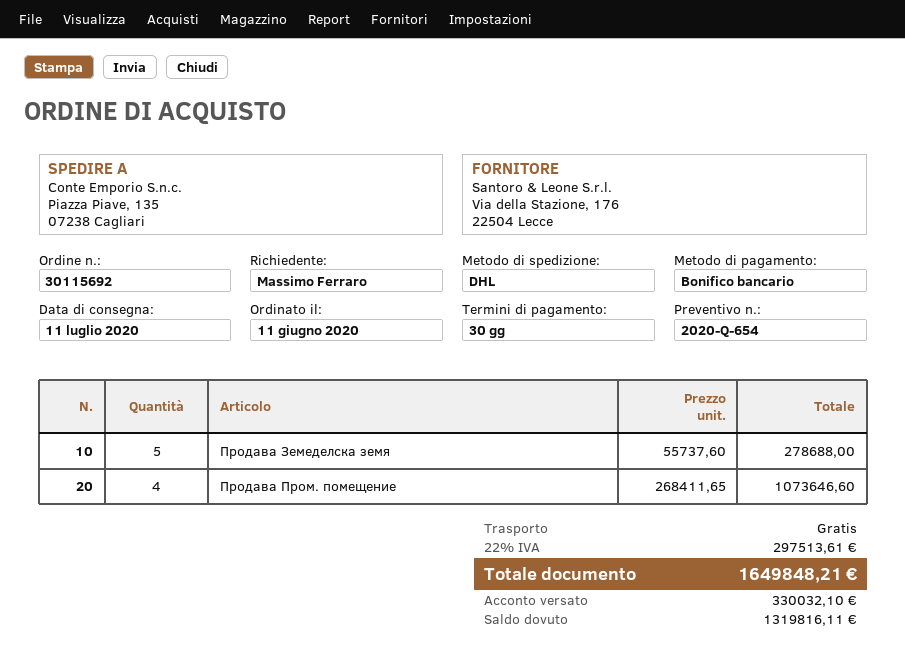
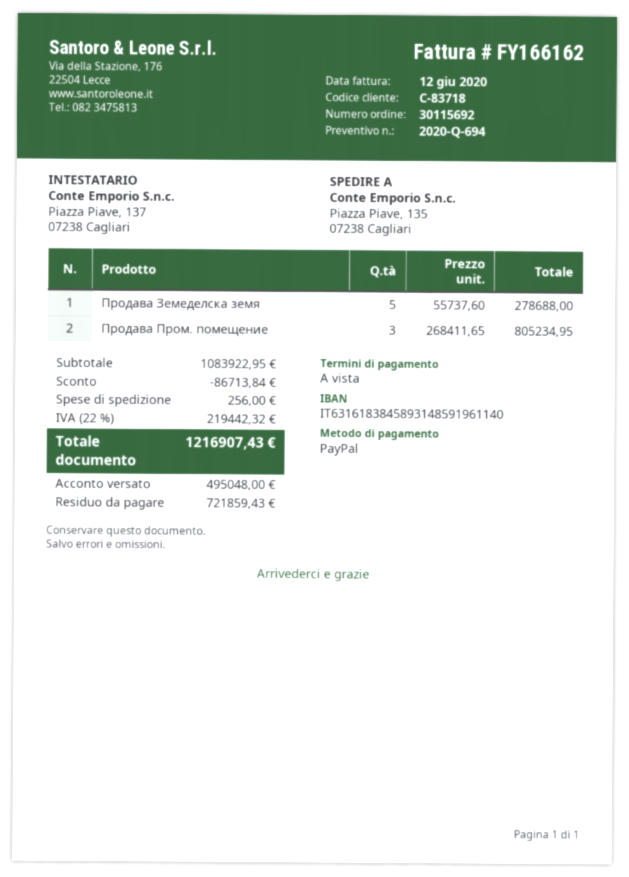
quote number: 2020-Q-654 -> 2020-Q-694
payment terms: 30 days -> on receipt
payment method: bank transfer -> PayPal
Продава Пром. помещение: 4 x 268411.65 = 1073646.60 -> 3 x 268411.65 = 805234.95
discount: none -> 86713.84
shipping: 0.00 -> 256.00
tax: 22% = 297513.61 -> 22% = 219442.32
total: 1649848.21 -> 1216907.43
deposit: 330032.10 -> 495048.00
balance: 1319816.11 -> 721859.43

